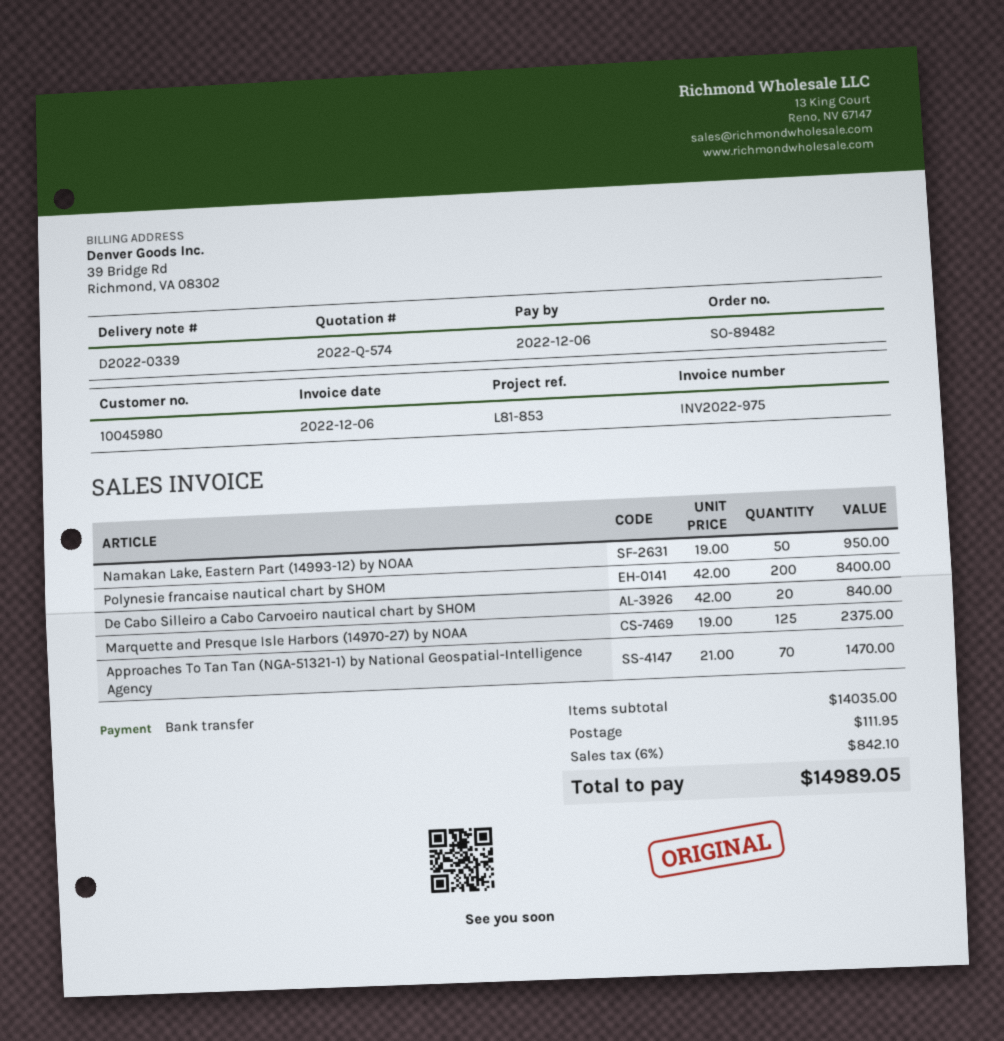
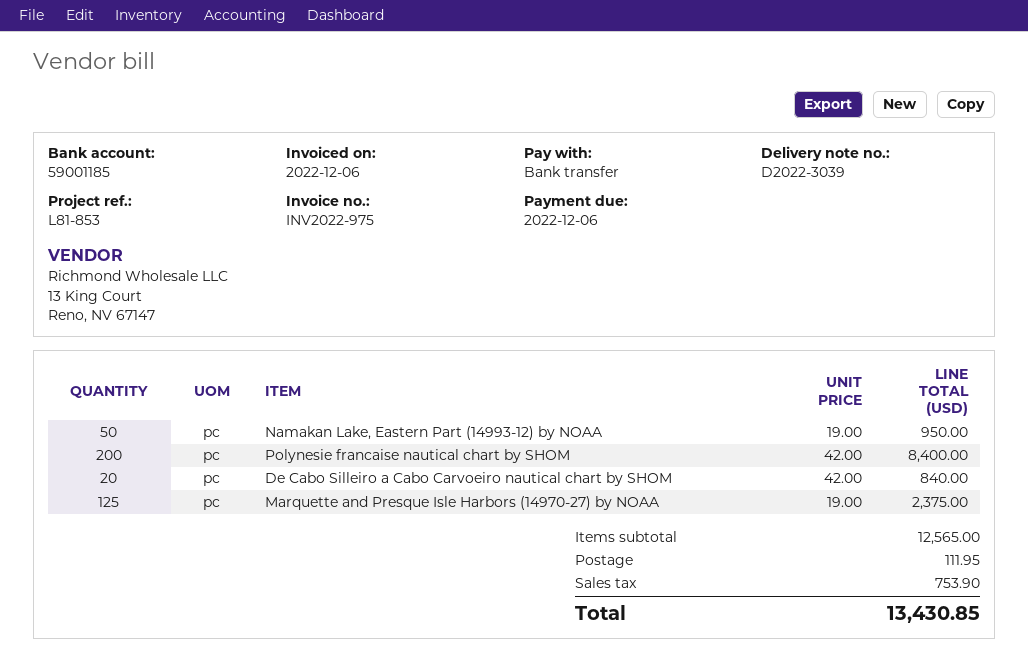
delivery note number: D2022-0339 -> D2022-3039
Approaches To Tan Tan (NGA-51321-1) by National Geospatial-Intelligence Agency: 70 x 21.00 = 1470.00 -> none
subtotal: 14035.00 -> 12565.00
tax: 842.10 -> 753.90
total: 14989.05 -> 13430.85

